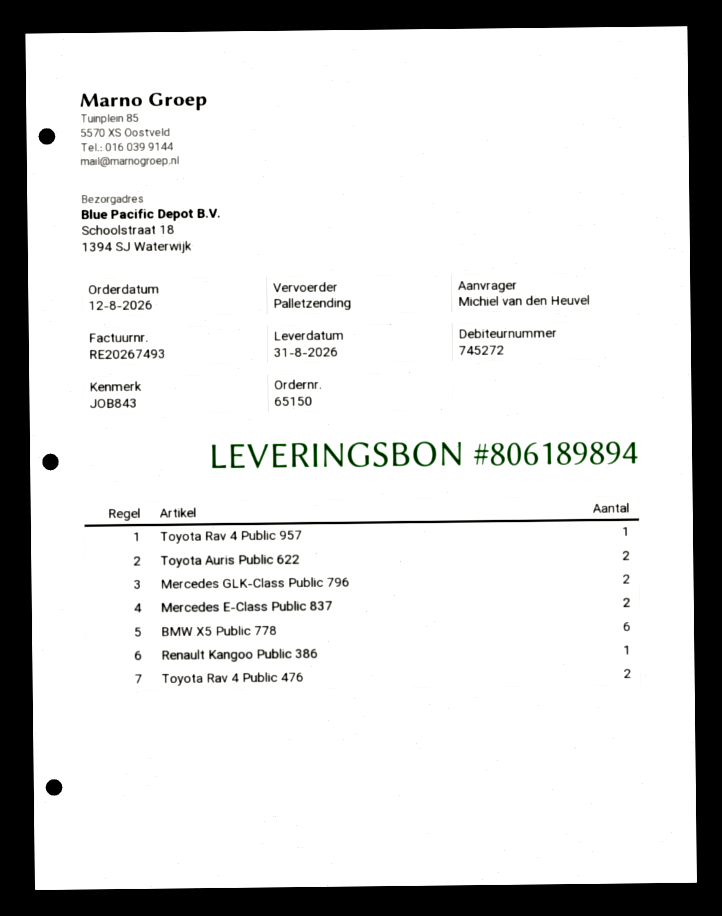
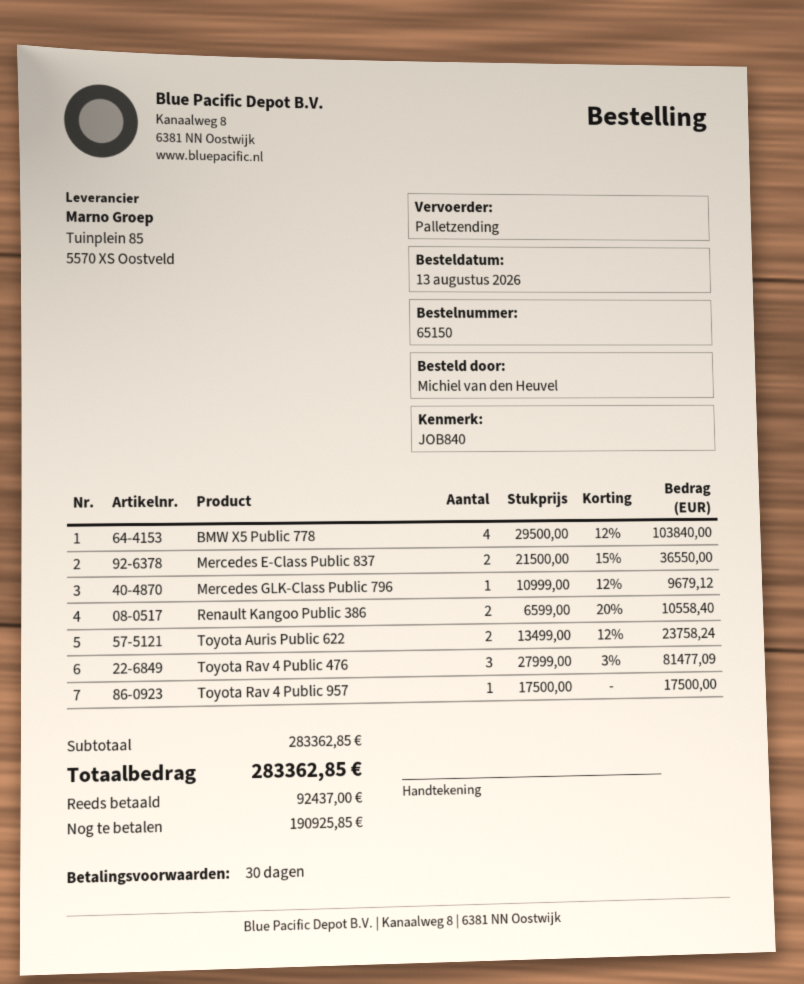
order date: 2026-08-12 -> 2026-08-13
reference: JOB843 -> JOB840
Mercedes GLK-Class Public 796: 2 -> 1
BMW X5 Public 778: 6 -> 4
Renault Kangoo Public 386: 1 -> 2
Toyota Rav 4 Public 476: 2 -> 3

